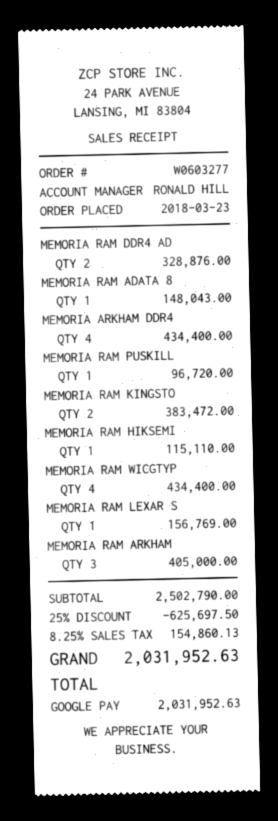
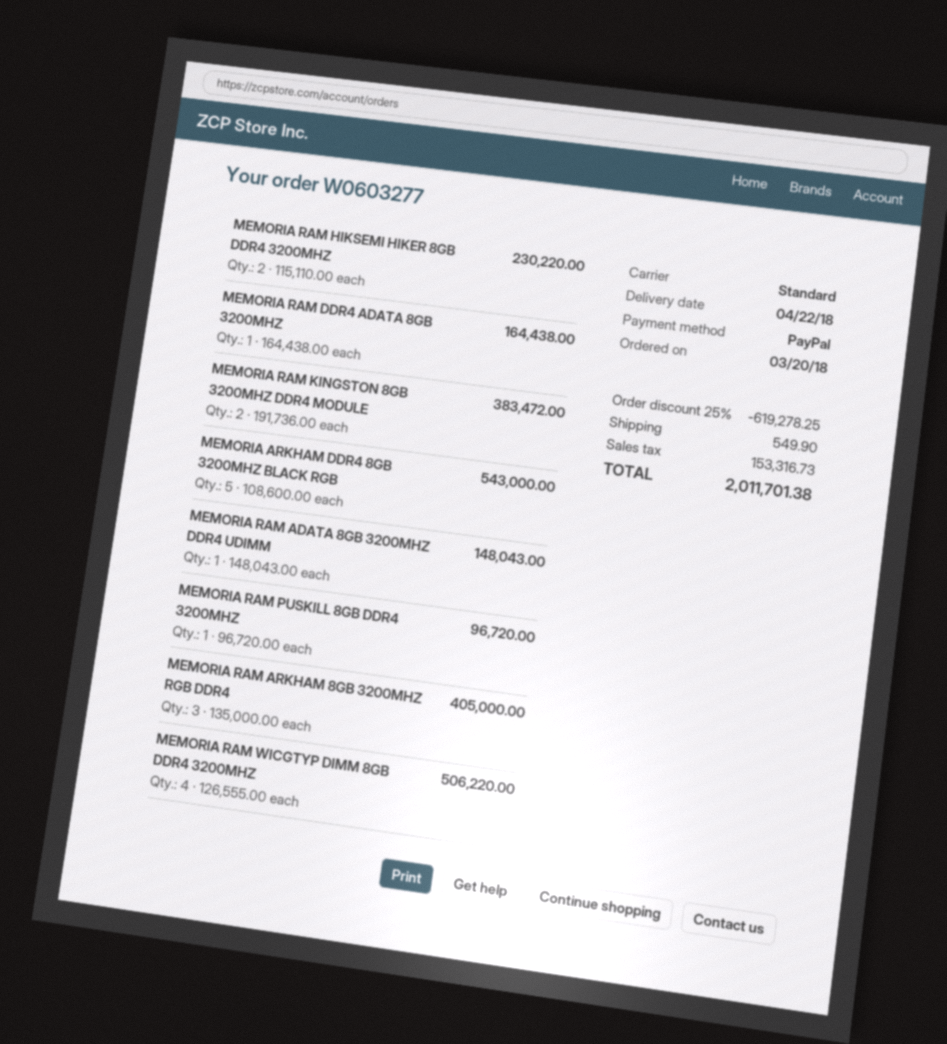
order date: 2018-03-23 -> 2018-03-20
payment method: Google Pay -> PayPal
MEMORIA RAM DDR4 AD: 2 for 328876.00 -> 1 for 164438.00
MEMORIA ARKHAM DDR4: 4 for 434400.00 -> 5 for 543000.00
MEMORIA RAM HIKSEMI: 1 for 115110.00 -> 2 for 230220.00
MEMORIA RAM WICGTYP: 4 for 434400.00 -> 4 for 506220.00
MEMORIA RAM LEXAR S: 1 for 156769.00 -> none
discount: 25% = 625697.50 -> 25% = 619278.25
shipping: none -> 549.90
tax: 154860.13 -> 153316.73
total: 2031952.63 -> 2011701.38

